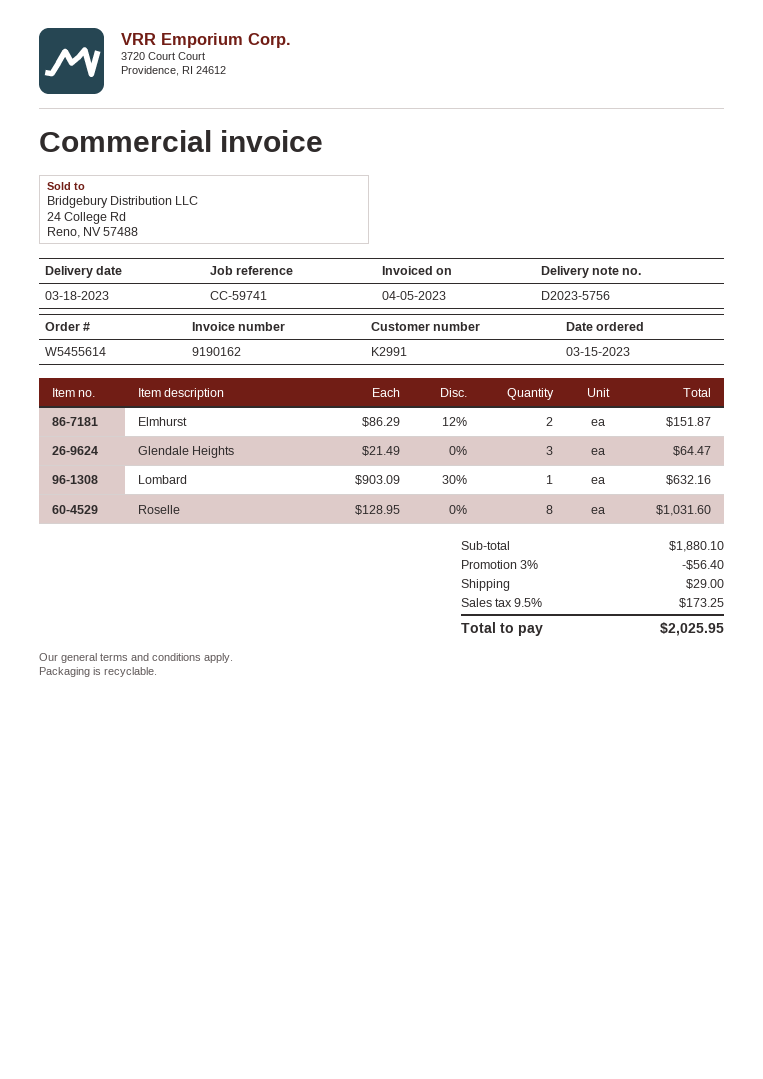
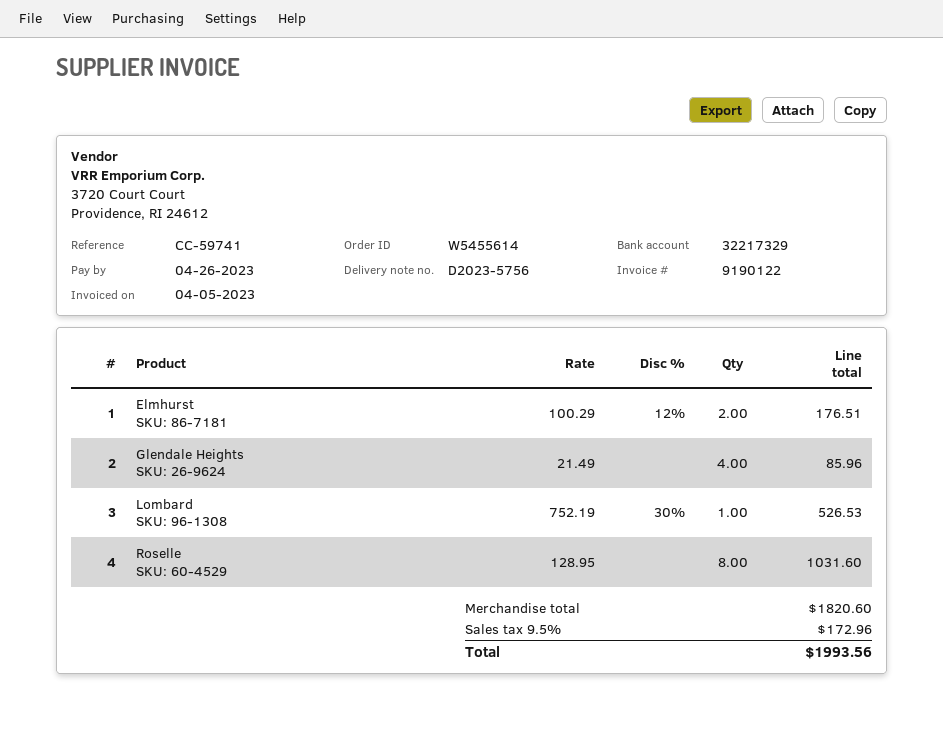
invoice number: 9190162 -> 9190122
Elmhurst: 2 x 86.29 - 12% = 151.87 -> 2 x 100.29 - 12% = 176.51
Glendale Heights: 3 x 21.49 = 64.47 -> 4 x 21.49 = 85.96
Lombard: 1 x 903.09 - 30% = 632.16 -> 1 x 752.19 - 30% = 526.53
subtotal: 1880.10 -> 1820.60
discount: 3% = 56.40 -> none
shipping: 29.00 -> none
tax: 9.5% = 173.25 -> 9.5% = 172.96
total: 2025.95 -> 1993.56

